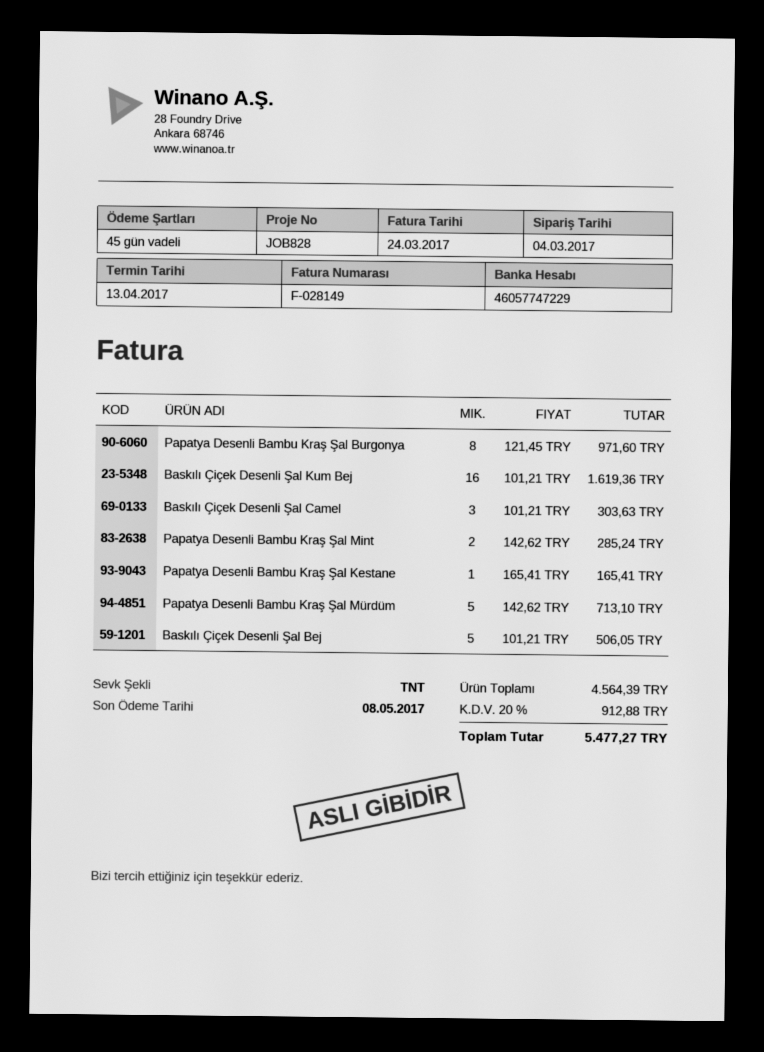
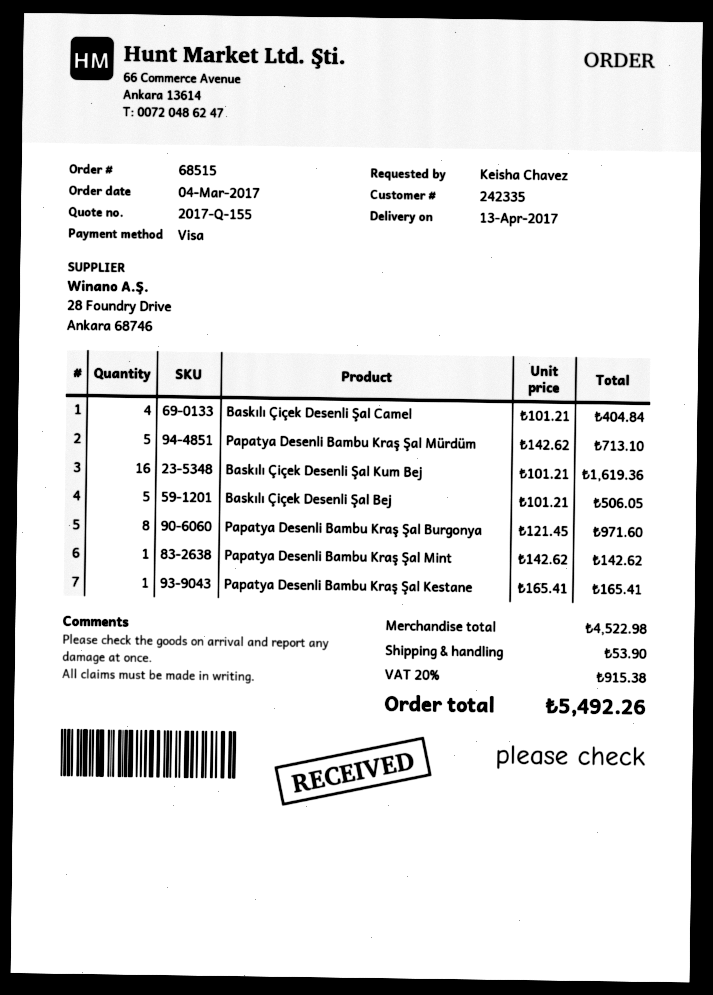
Baskılı Çiçek Desenli Şal Camel: 3 x 101.21 = 303.63 -> 4 x 101.21 = 404.84
Papatya Desenli Bambu Kraş Şal Mint: 2 x 142.62 = 285.24 -> 1 x 142.62 = 142.62
subtotal: 4564.39 -> 4522.98
shipping: none -> 53.90
tax: 20% = 912.88 -> 20% = 915.38
total: 5477.27 -> 5492.26

